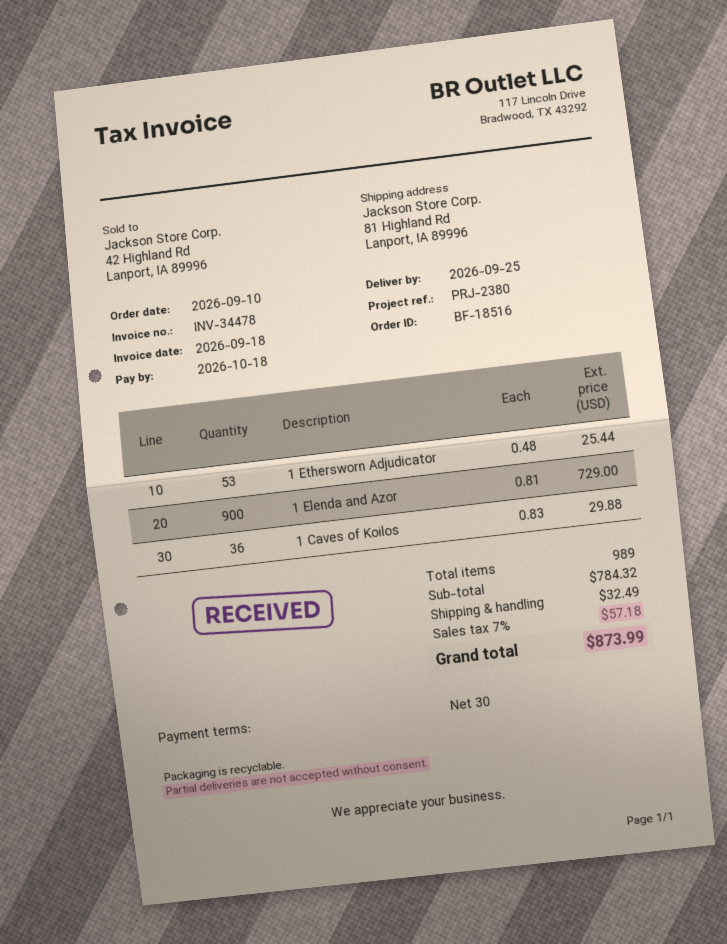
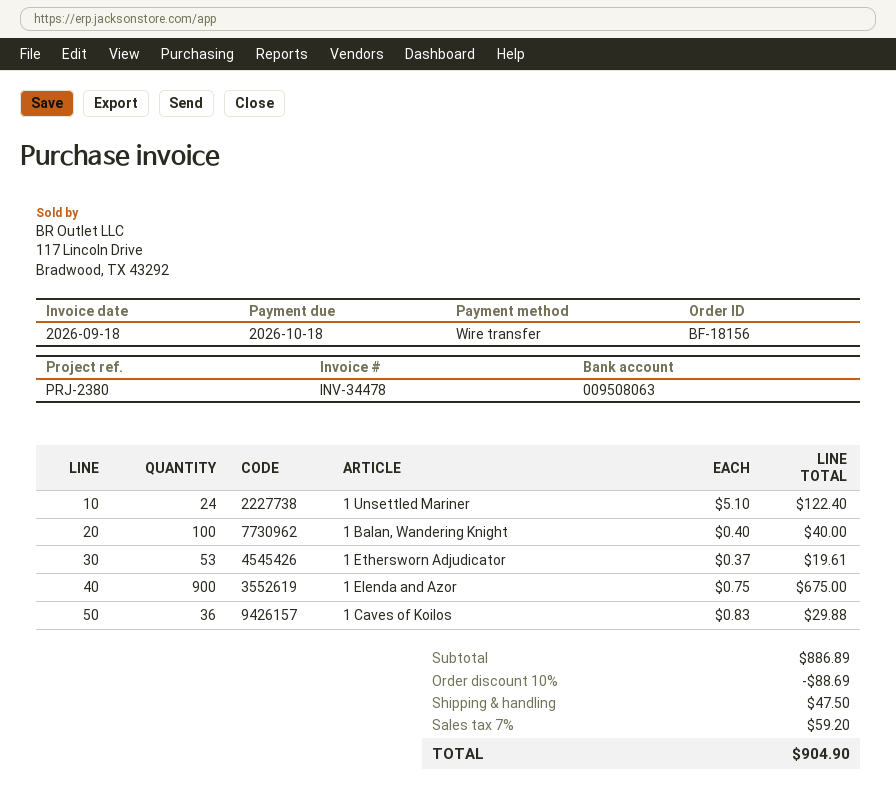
order number: BF-18516 -> BF-18156
1 Ethersworn Adjudicator: 53 x 0.48 = 25.44 -> 53 x 0.37 = 19.61
1 Elenda and Azor: 900 x 0.81 = 729.00 -> 900 x 0.75 = 675.00
1 Unsettled Mariner: none -> 24 x 5.10 = 122.40
1 Balan, Wandering Knight: none -> 100 x 0.40 = 40.00
subtotal: 784.32 -> 886.89
discount: none -> 10% = 88.69
shipping: 32.49 -> 47.50
tax: 7% = 57.18 -> 7% = 59.20
total: 873.99 -> 904.90

